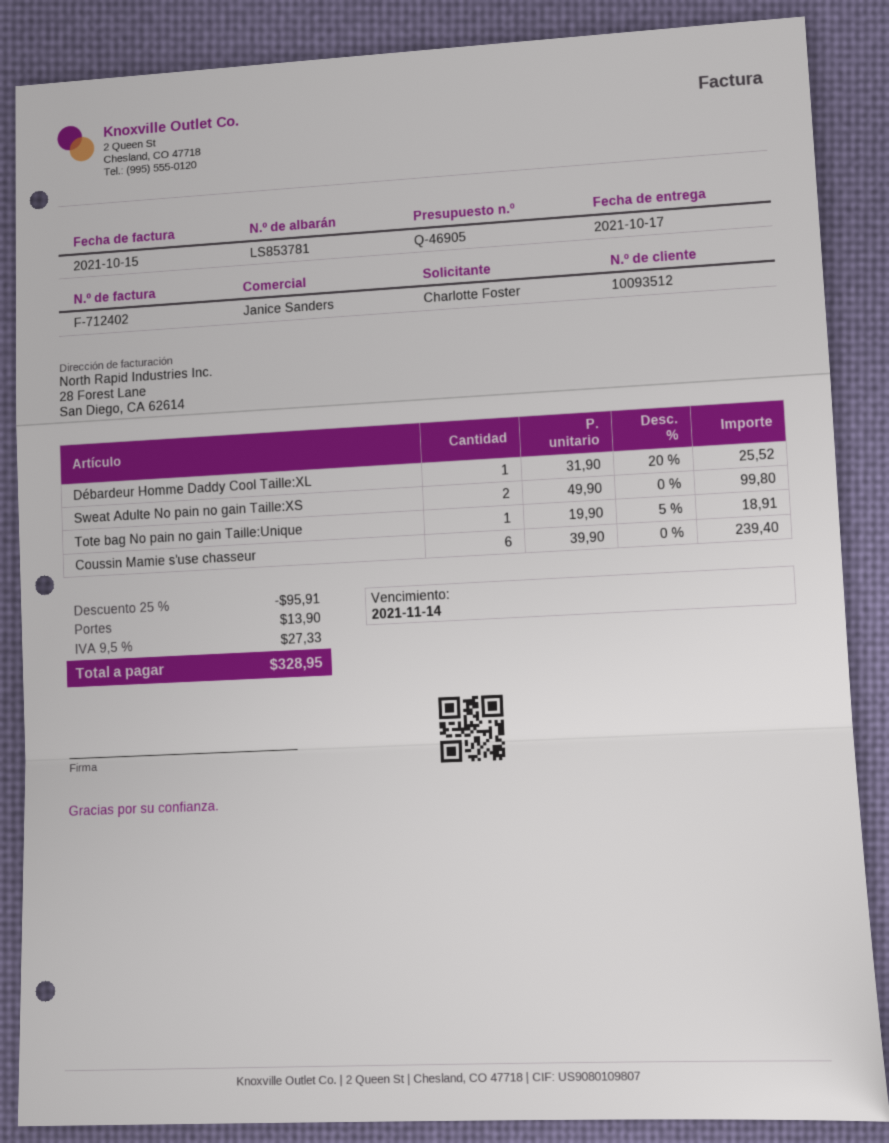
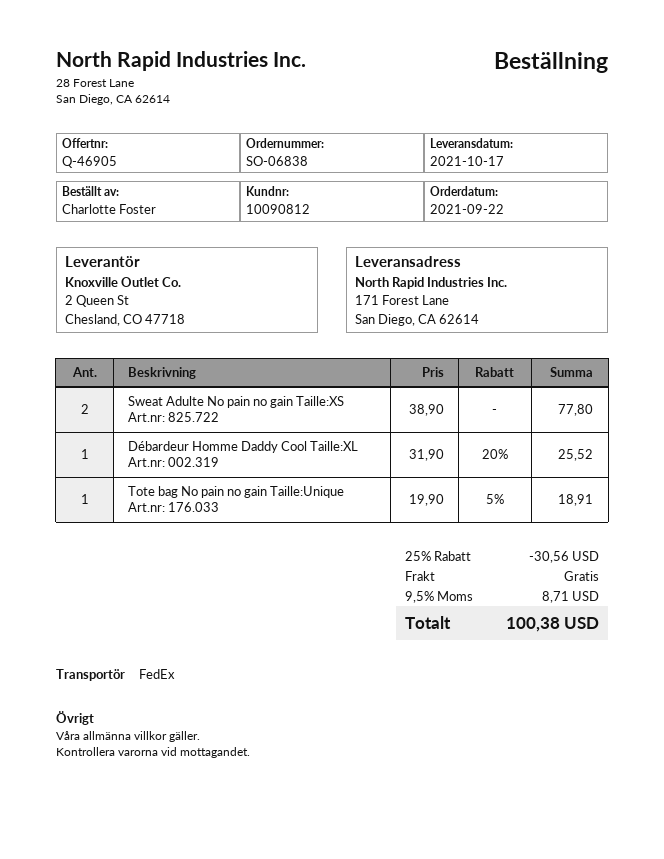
customer number: 10093512 -> 10090812
Sweat Adulte No pain no gain Taille:XS: 2 x 49.90 = 99.80 -> 2 x 38.90 = 77.80
Coussin Mamie s'use chasseur: 6 x 39.90 = 239.40 -> none
discount: 25% = 95.91 -> 25% = 30.56
shipping: 13.90 -> 0.00
tax: 9.5% = 27.33 -> 9.5% = 8.71
total: 328.95 -> 100.38

